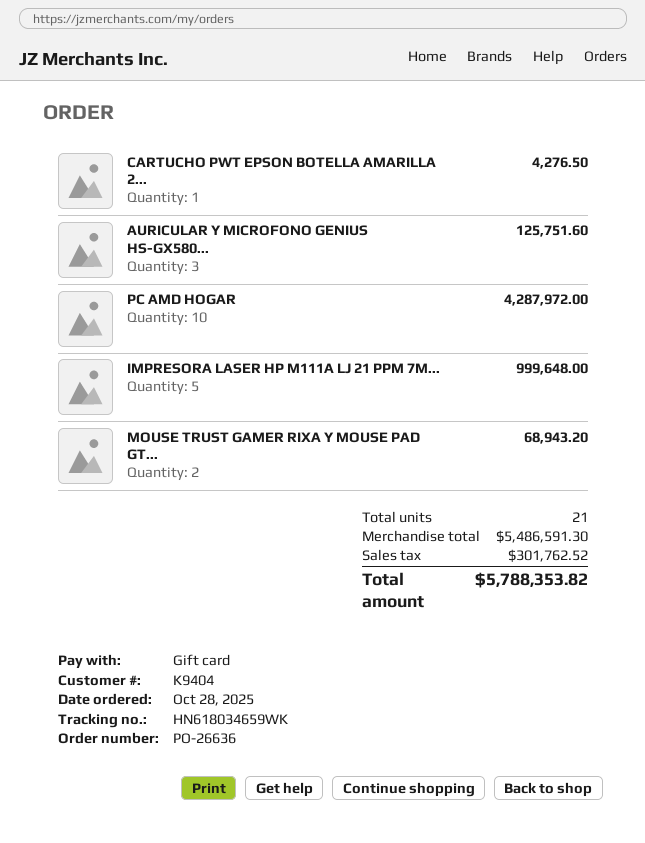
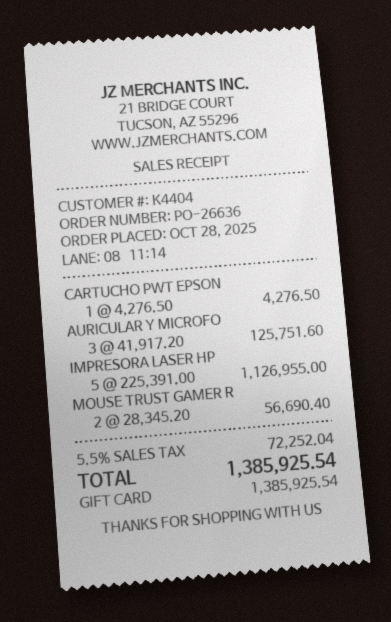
customer number: K9404 -> K4404
PC AMD HOGAR: 10 for 4287972.00 -> none
IMPRESORA LASER HP M111A LJ 21 PPM 7M...: 5 for 999648.00 -> 5 for 1126955.00
MOUSE TRUST GAMER RIXA Y MOUSE PAD GT...: 2 for 68943.20 -> 2 for 56690.40
tax: 301762.52 -> 72252.04
total: 5788353.82 -> 1385925.54

